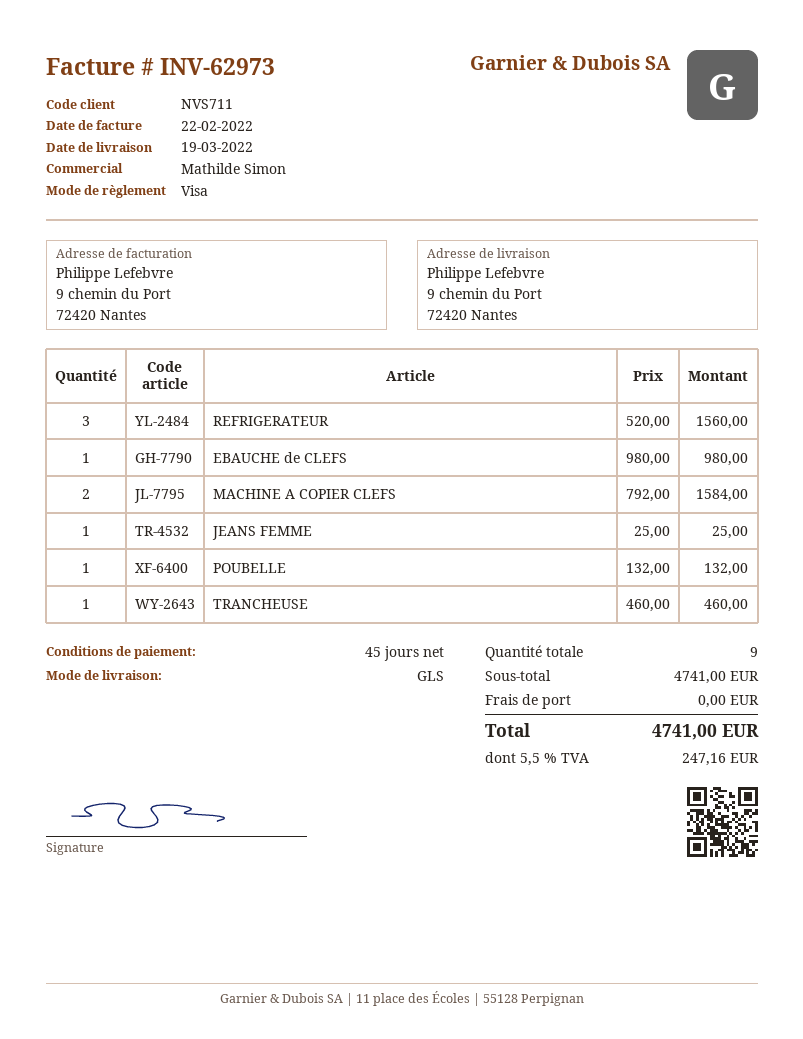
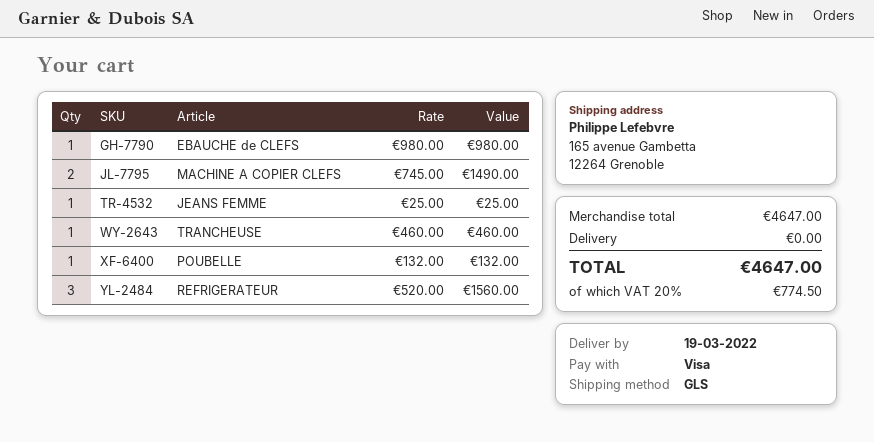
ship to: 9 chemin du Port, 72420 Nantes -> 165 avenue Gambetta, 12264 Grenoble
MACHINE A COPIER CLEFS: 2 x 792.00 = 1584.00 -> 2 x 745.00 = 1490.00
subtotal: 4741.00 -> 4647.00
tax: 5.5% = 247.16 -> 20% = 774.50
total: 4741.00 -> 4647.00

